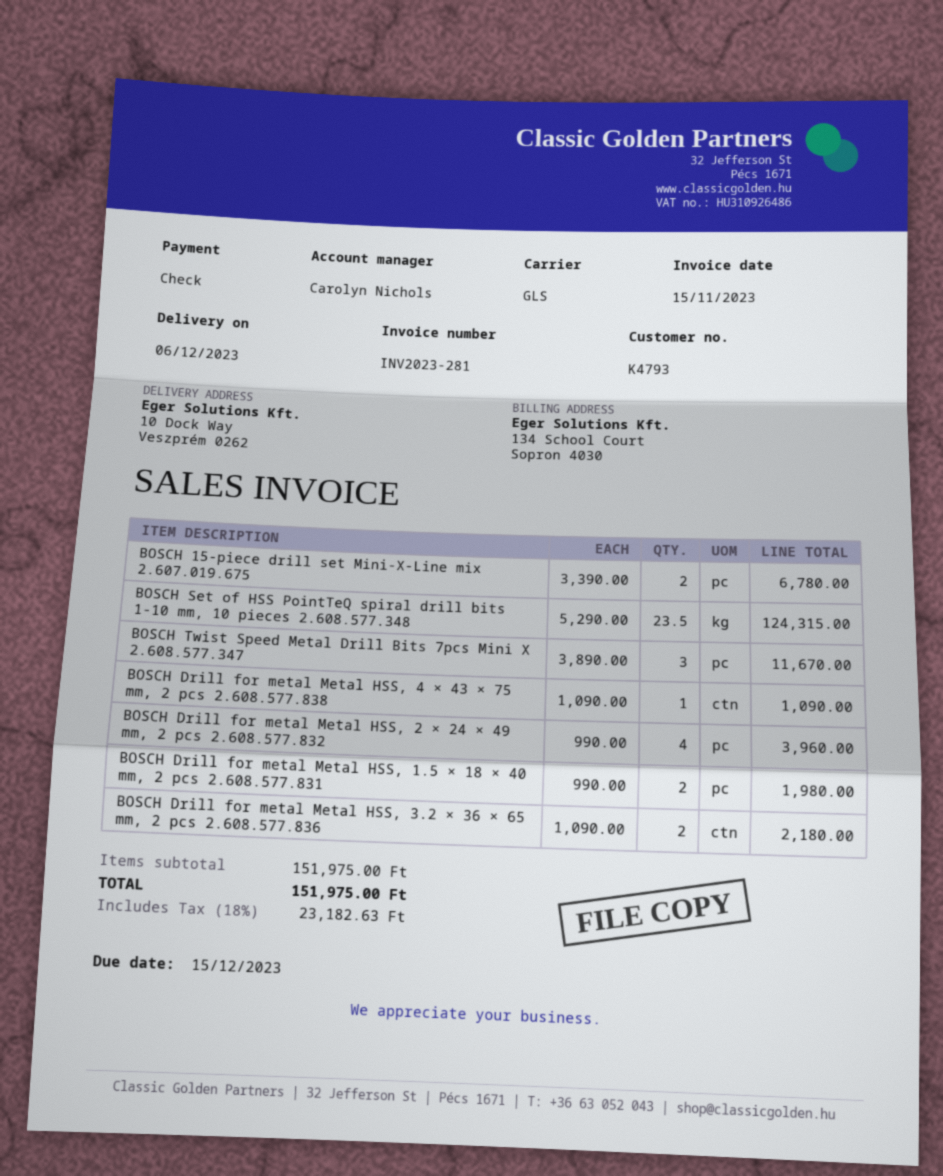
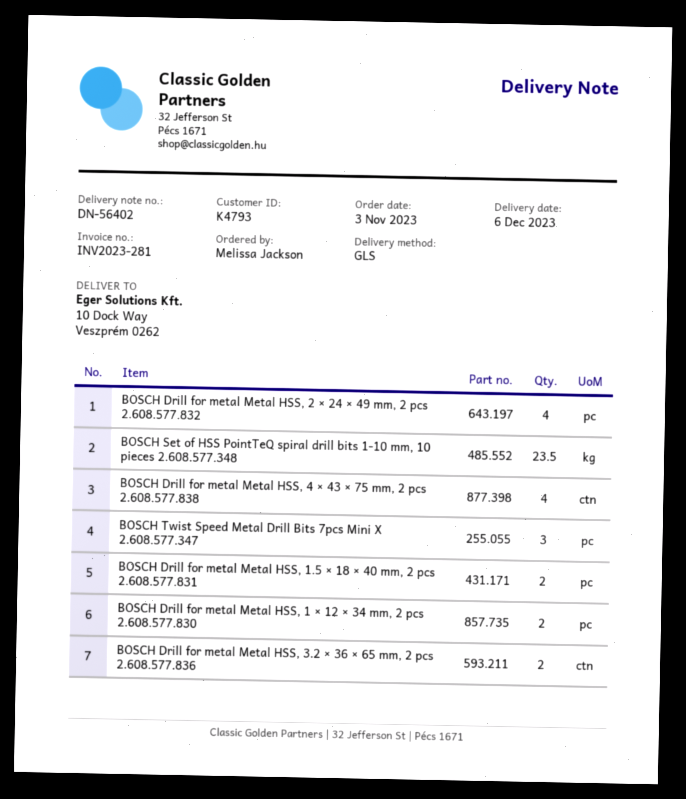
BOSCH 15-piece drill set Mini-X-Line mix 2.607.019.675: 2 -> none
BOSCH Drill for metal Metal HSS, 4 × 43 × 75 mm, 2 pcs 2.608.577.838: 1 -> 4
BOSCH Drill for metal Metal HSS, 1 × 12 × 34 mm, 2 pcs 2.608.577.830: none -> 2

